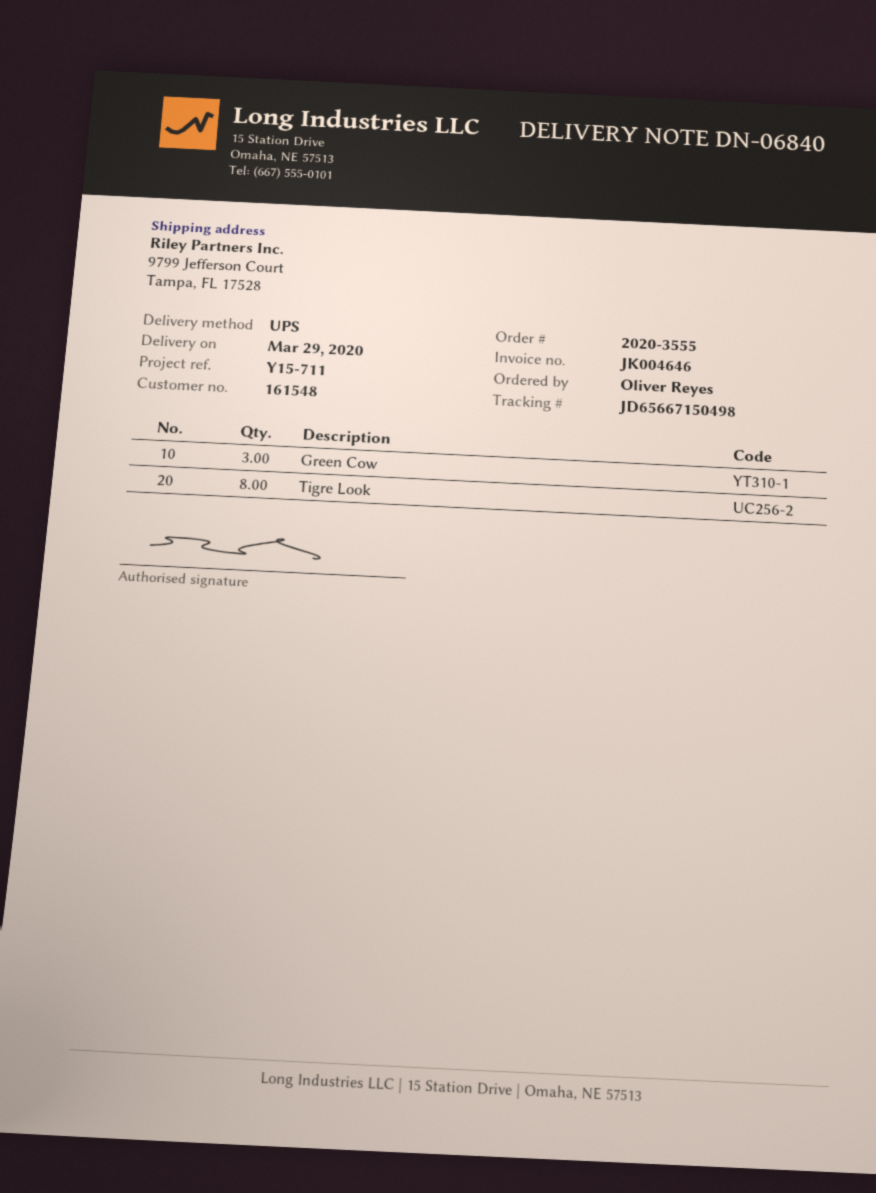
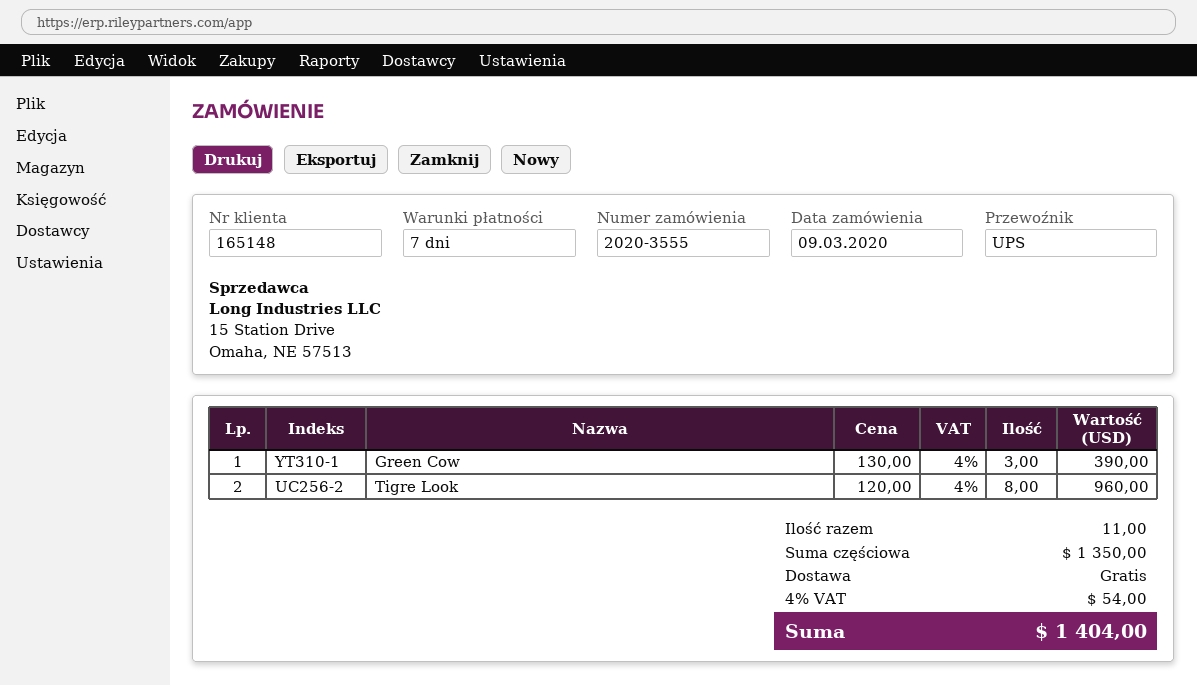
customer number: 161548 -> 165148

